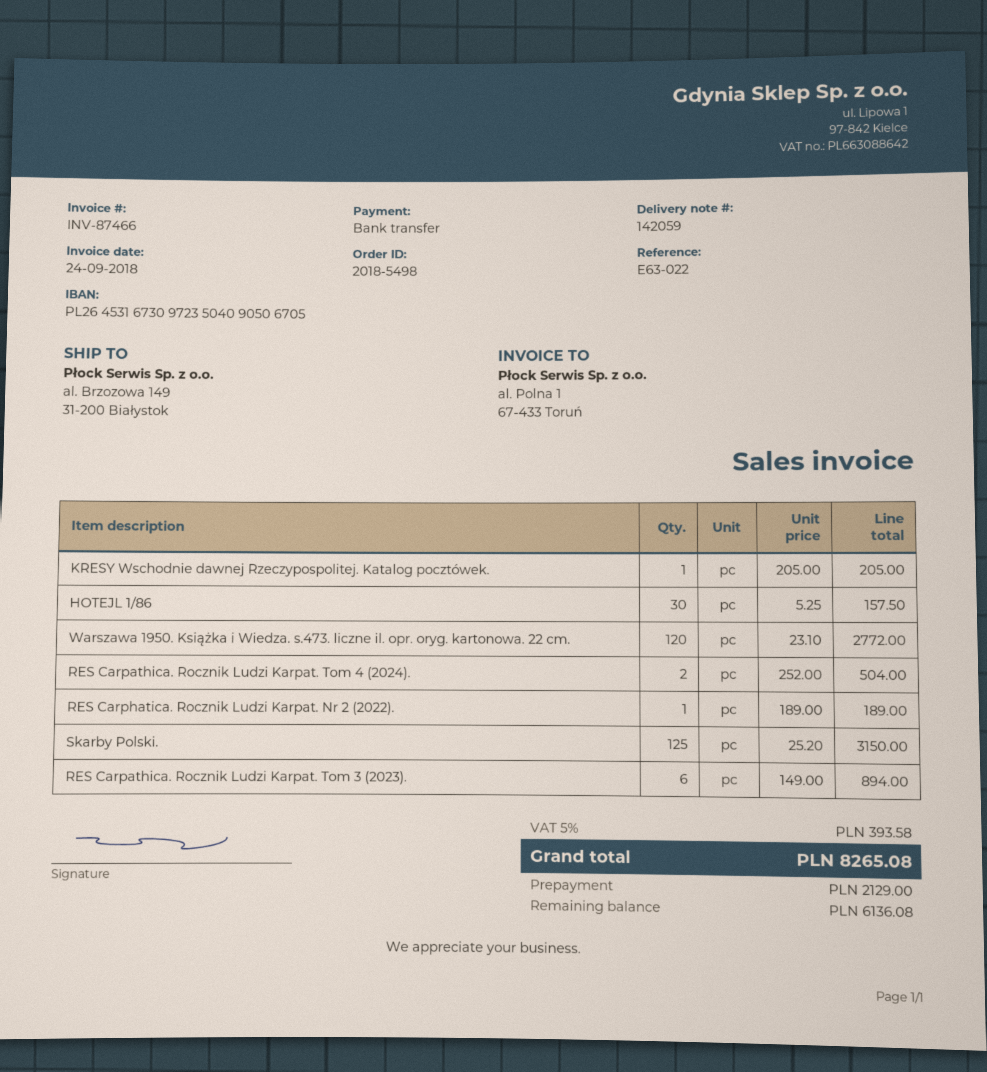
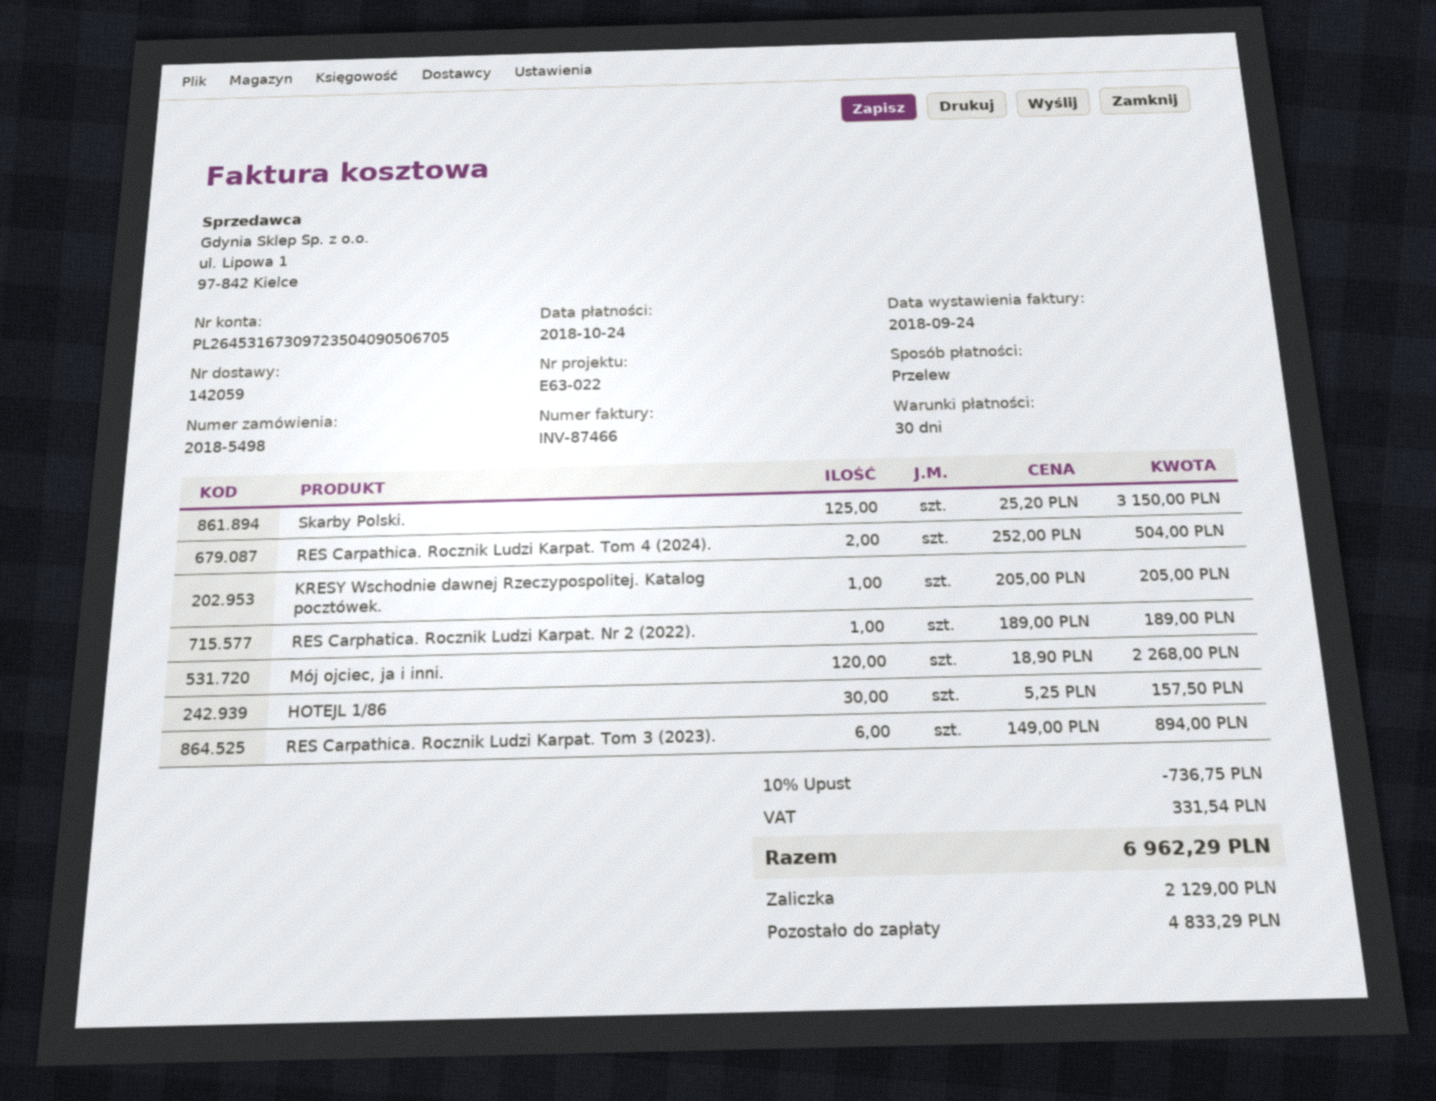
Warszawa 1950. Książka i Wiedza. s.473. liczne il. opr. oryg. kartonowa. 22 cm.: 120 x 23.10 = 2772.00 -> none
Mój ojciec, ja i inni.: none -> 120 x 18.90 = 2268.00
discount: none -> 10% = 736.75
tax: 393.58 -> 331.54
total: 8265.08 -> 6962.29
balance: 6136.08 -> 4833.29

